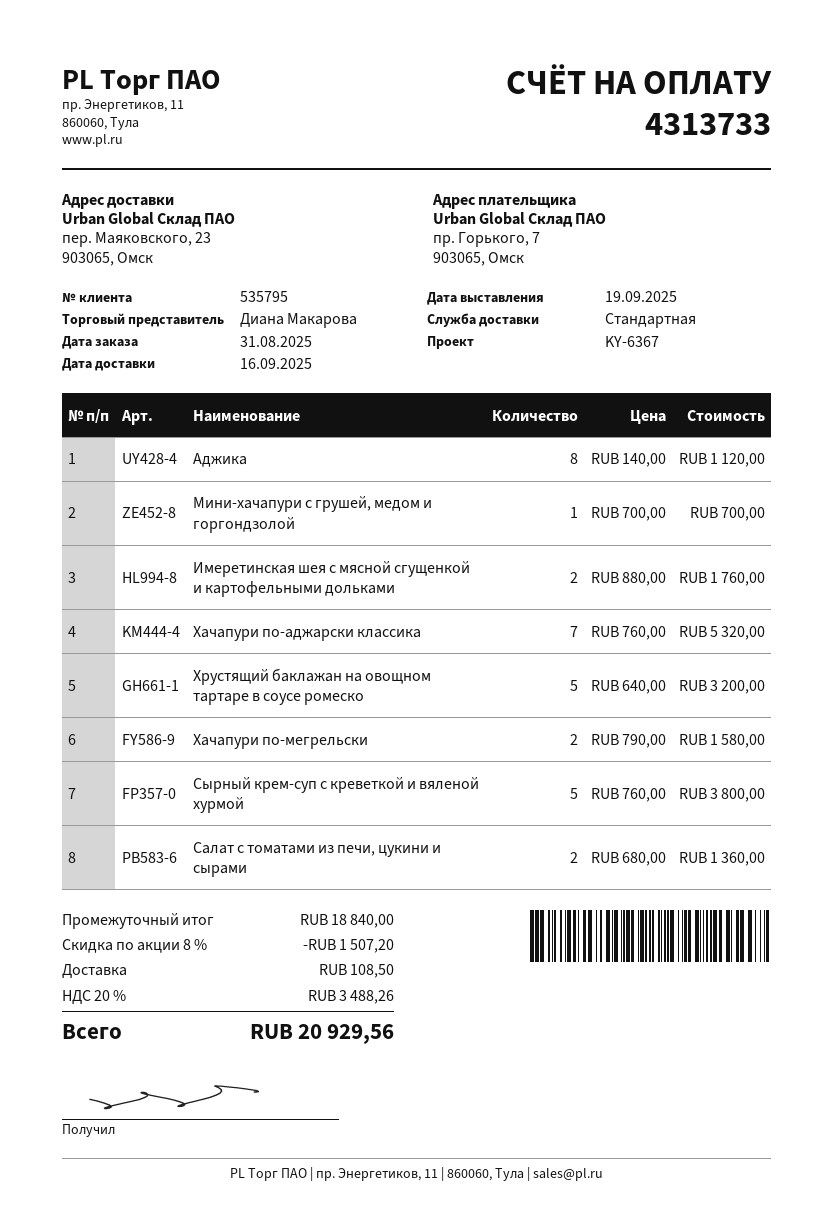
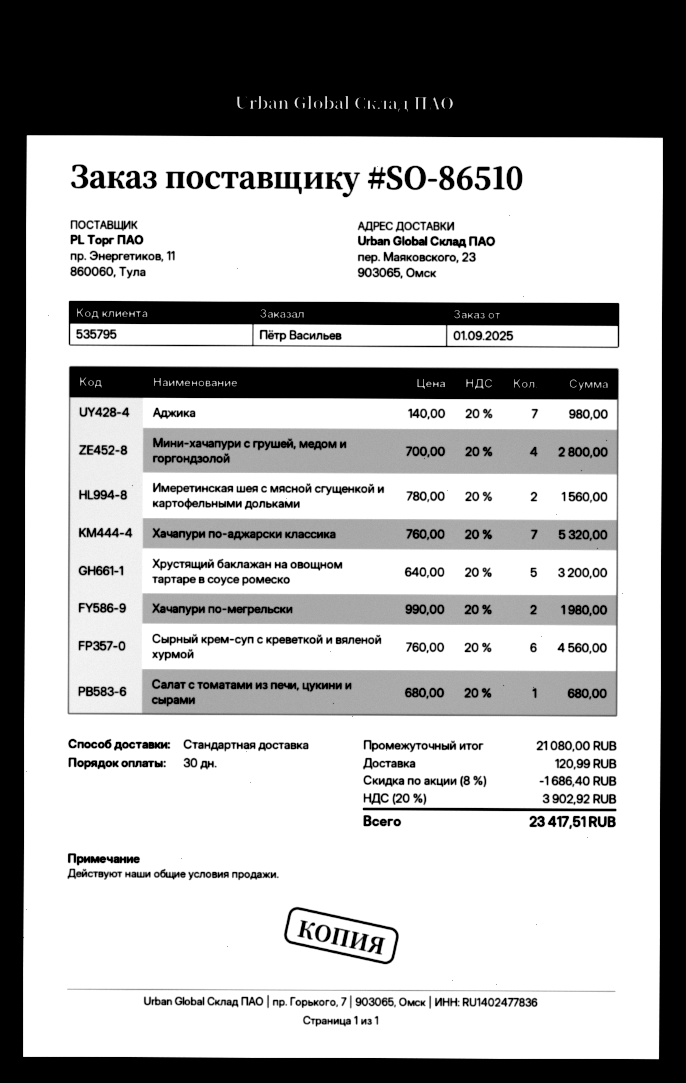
order date: 2025-08-31 -> 2025-09-01
Аджика: 8 x 140.00 = 1120.00 -> 7 x 140.00 = 980.00
Мини-хачапури с грушей, медом и горгондзолой: 1 x 700.00 = 700.00 -> 4 x 700.00 = 2800.00
Имеретинская шея с мясной сгущенкой и картофельными дольками: 2 x 880.00 = 1760.00 -> 2 x 780.00 = 1560.00
Хачапури по-мегрельски: 2 x 790.00 = 1580.00 -> 2 x 990.00 = 1980.00
Сырный крем-суп с креветкой и вяленой хурмой: 5 x 760.00 = 3800.00 -> 6 x 760.00 = 4560.00
Салат с томатами из печи, цукини и сырами: 2 x 680.00 = 1360.00 -> 1 x 680.00 = 680.00
subtotal: 18840.00 -> 21080.00
discount: 8% = 1507.20 -> 8% = 1686.40
shipping: 108.50 -> 120.99
tax: 20% = 3488.26 -> 20% = 3902.92
total: 20929.56 -> 23417.51

